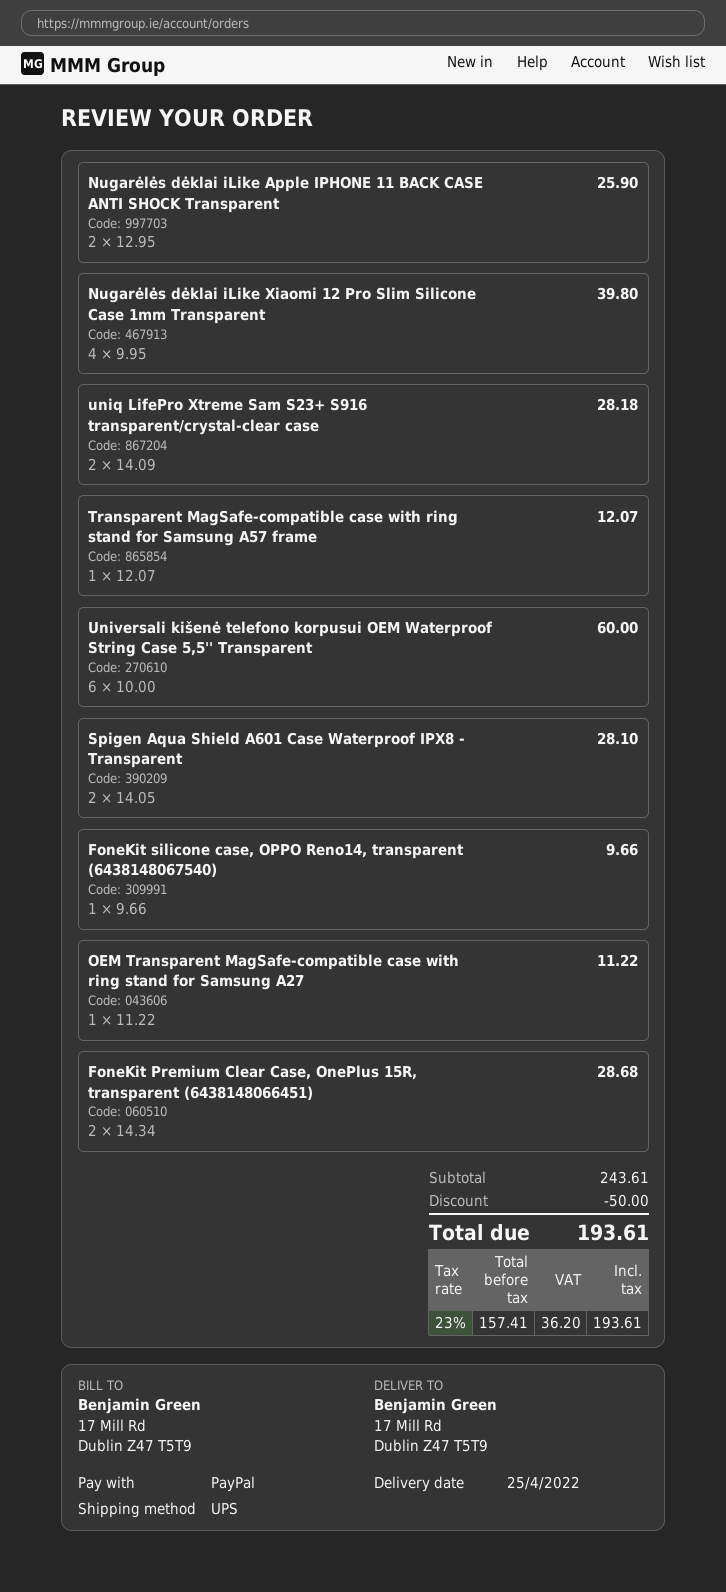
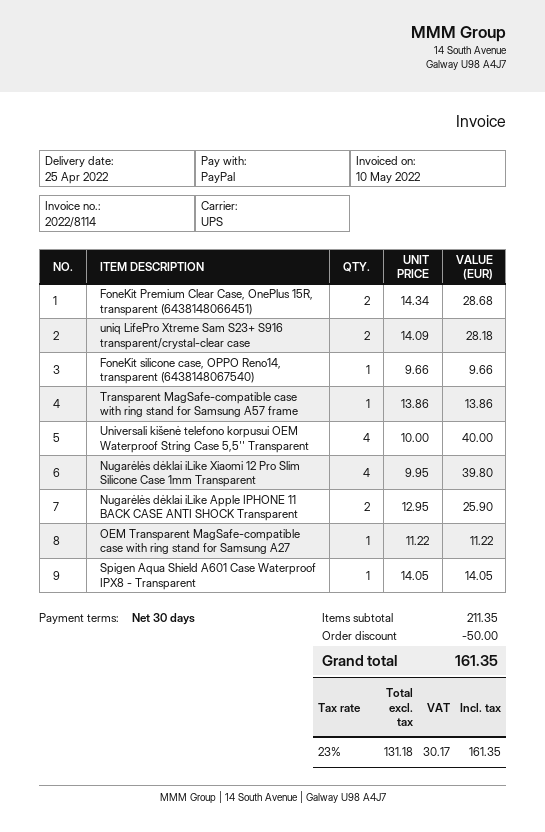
Transparent MagSafe-compatible case with ring stand for Samsung A57 frame: 1 x 12.07 = 12.07 -> 1 x 13.86 = 13.86
Universali kišenė telefono korpusui OEM Waterproof String Case 5,5'' Transparent: 6 x 10.00 = 60.00 -> 4 x 10.00 = 40.00
Spigen Aqua Shield A601 Case Waterproof IPX8 - Transparent: 2 x 14.05 = 28.10 -> 1 x 14.05 = 14.05
subtotal: 243.61 -> 211.35
net: 157.41 -> 131.18
tax: 23% = 36.20 -> 23% = 30.17
total: 193.61 -> 161.35

